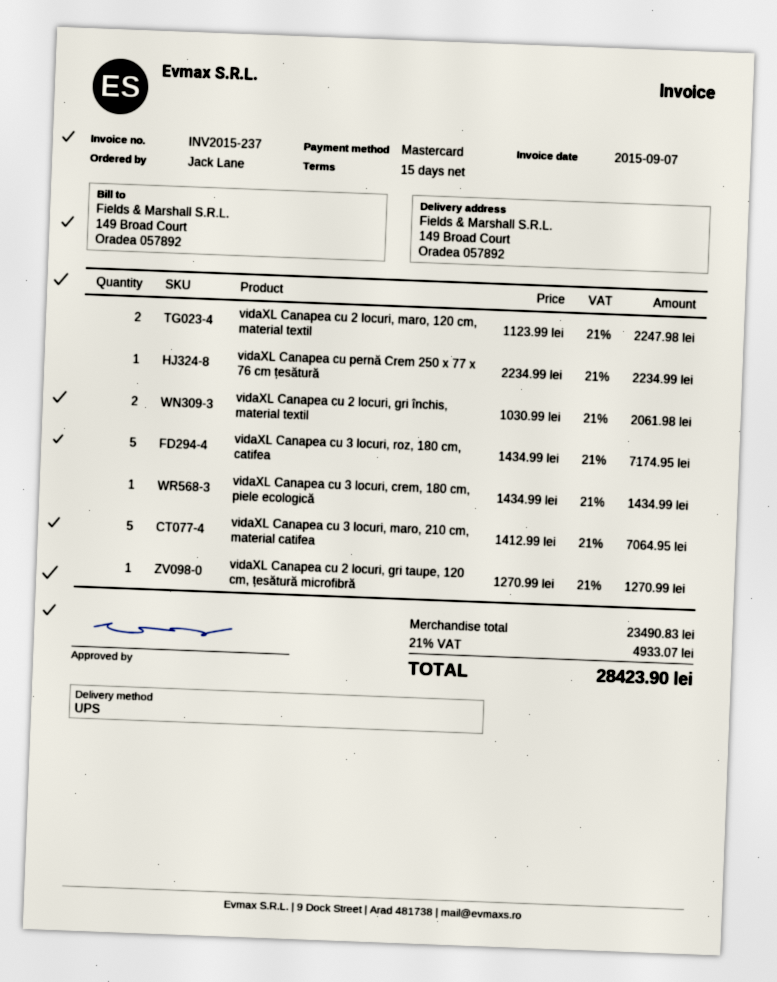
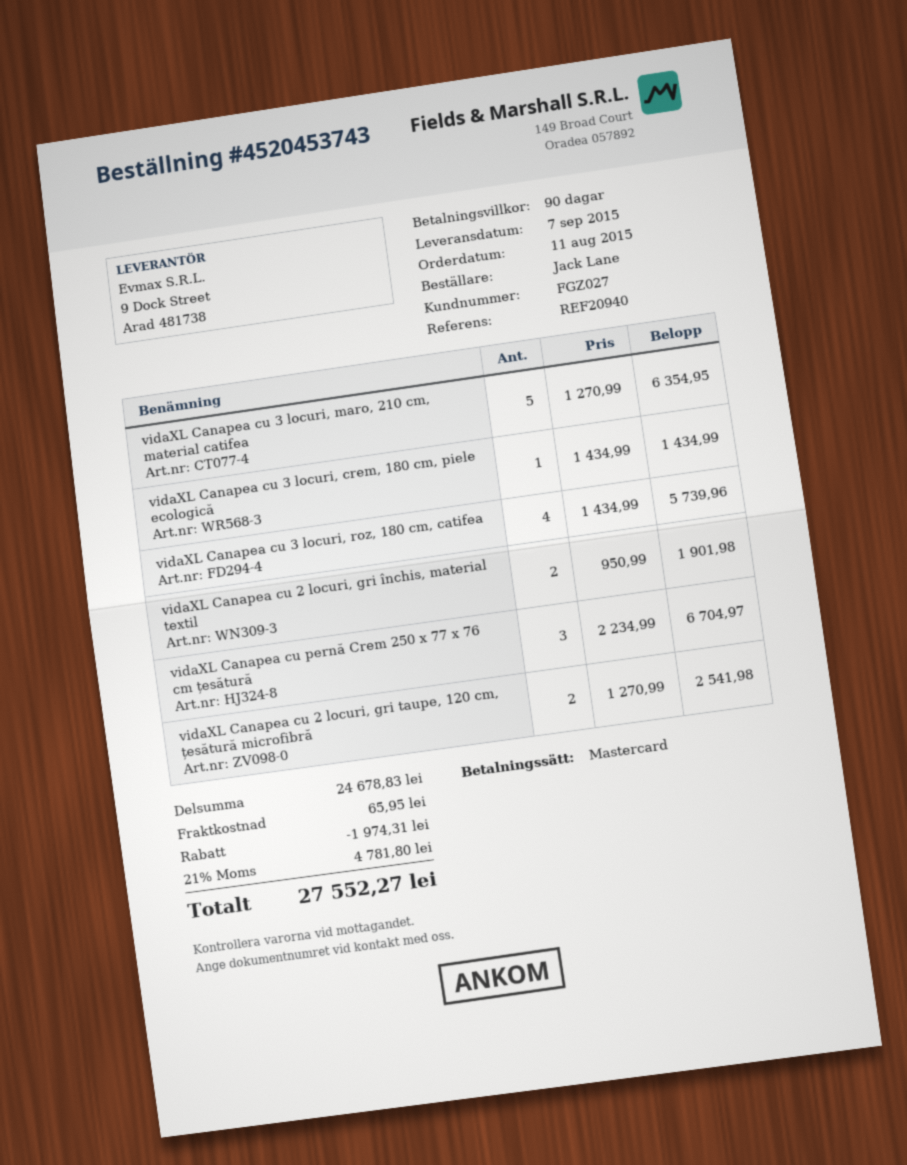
payment terms: 15 days -> 90 days
vidaXL Canapea cu 2 locuri, maro, 120 cm, material textil: 2 x 1123.99 = 2247.98 -> none
vidaXL Canapea cu pernă Crem 250 x 77 x 76 cm țesătură: 1 x 2234.99 = 2234.99 -> 3 x 2234.99 = 6704.97
vidaXL Canapea cu 2 locuri, gri închis, material textil: 2 x 1030.99 = 2061.98 -> 2 x 950.99 = 1901.98
vidaXL Canapea cu 3 locuri, roz, 180 cm, catifea: 5 x 1434.99 = 7174.95 -> 4 x 1434.99 = 5739.96
vidaXL Canapea cu 3 locuri, maro, 210 cm, material catifea: 5 x 1412.99 = 7064.95 -> 5 x 1270.99 = 6354.95
vidaXL Canapea cu 2 locuri, gri taupe, 120 cm, țesătură microfibră: 1 x 1270.99 = 1270.99 -> 2 x 1270.99 = 2541.98
subtotal: 23490.83 -> 24678.83
discount: none -> 1974.31
shipping: none -> 65.95
tax: 21% = 4933.07 -> 21% = 4781.80
total: 28423.90 -> 27552.27

